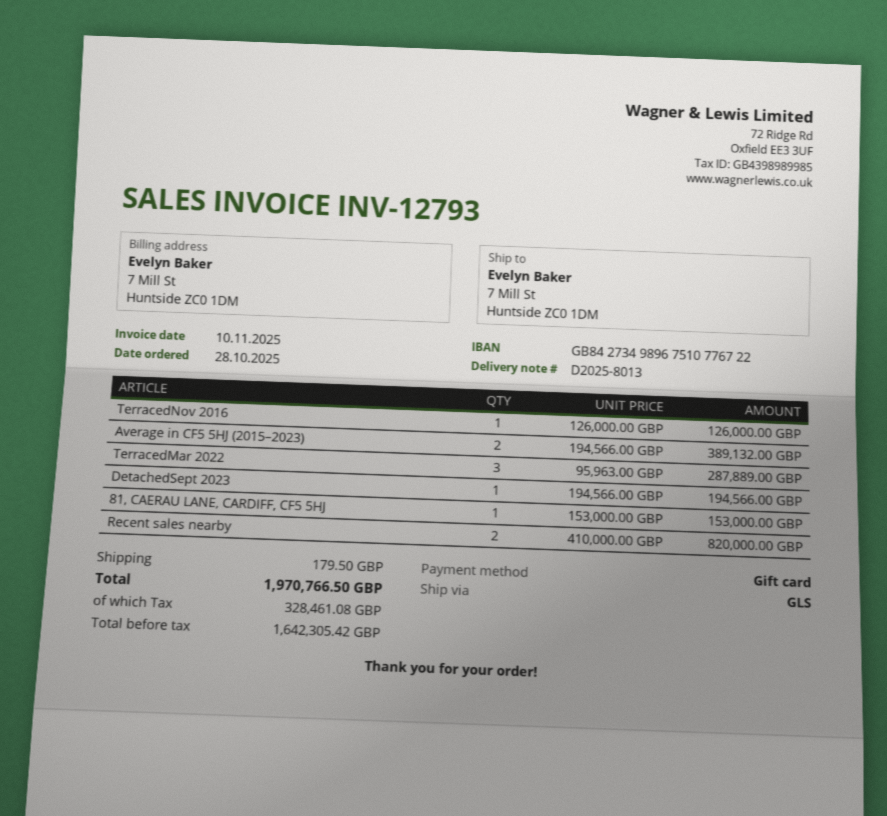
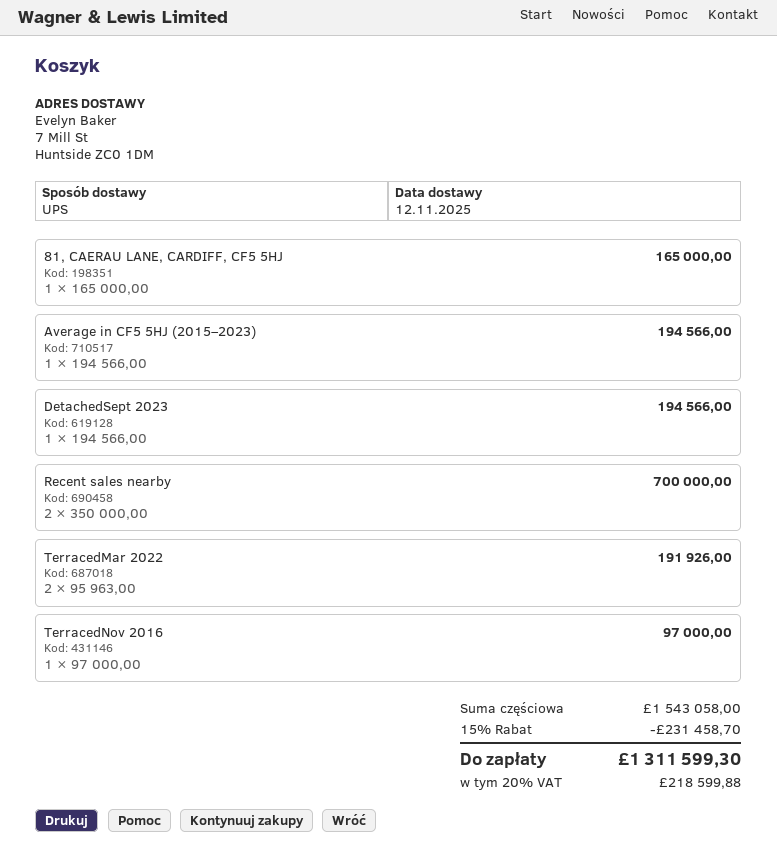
shipping method: GLS -> UPS
TerracedNov 2016: 1 x 126000.00 = 126000.00 -> 1 x 97000.00 = 97000.00
Average in CF5 5HJ (2015–2023): 2 x 194566.00 = 389132.00 -> 1 x 194566.00 = 194566.00
TerracedMar 2022: 3 x 95963.00 = 287889.00 -> 2 x 95963.00 = 191926.00
81, CAERAU LANE, CARDIFF, CF5 5HJ: 1 x 153000.00 = 153000.00 -> 1 x 165000.00 = 165000.00
Recent sales nearby: 2 x 410000.00 = 820000.00 -> 2 x 350000.00 = 700000.00
discount: none -> 15% = 231458.70
shipping: 179.50 -> none
tax: 328461.08 -> 218599.88
total: 1970766.50 -> 1311599.30

